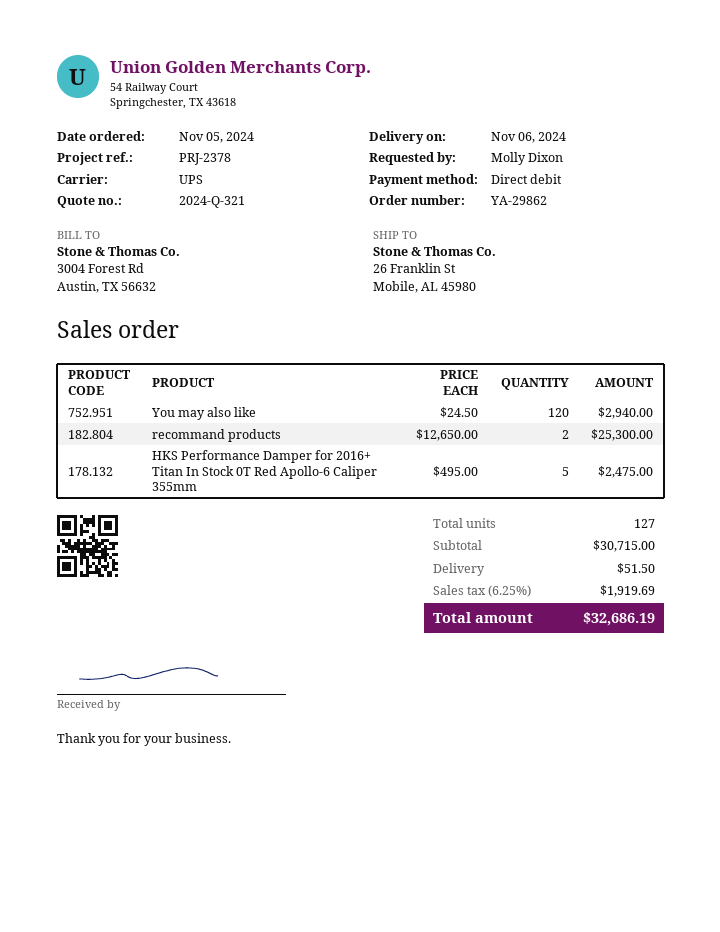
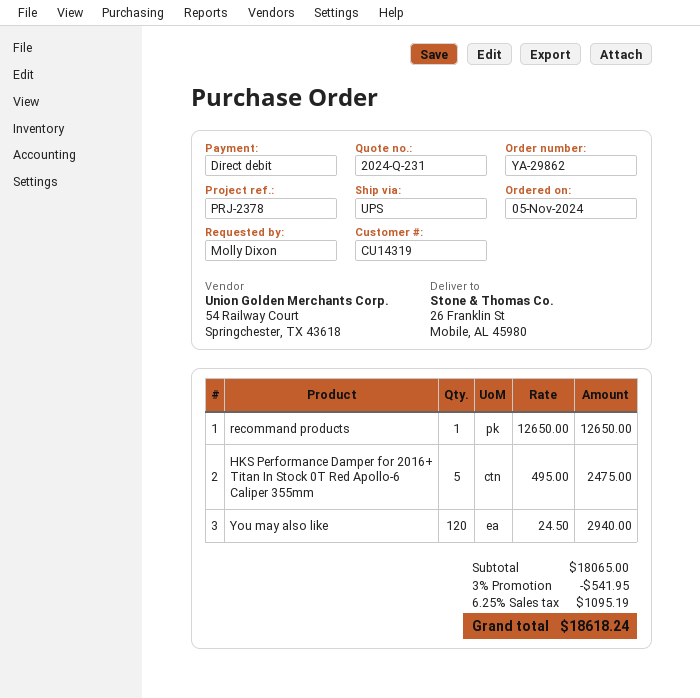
quote number: 2024-Q-321 -> 2024-Q-231
recommand products: 2 x 12650.00 = 25300.00 -> 1 x 12650.00 = 12650.00
subtotal: 30715.00 -> 18065.00
discount: none -> 3% = 541.95
shipping: 51.50 -> none
tax: 6.25% = 1919.69 -> 6.25% = 1095.19
total: 32686.19 -> 18618.24

